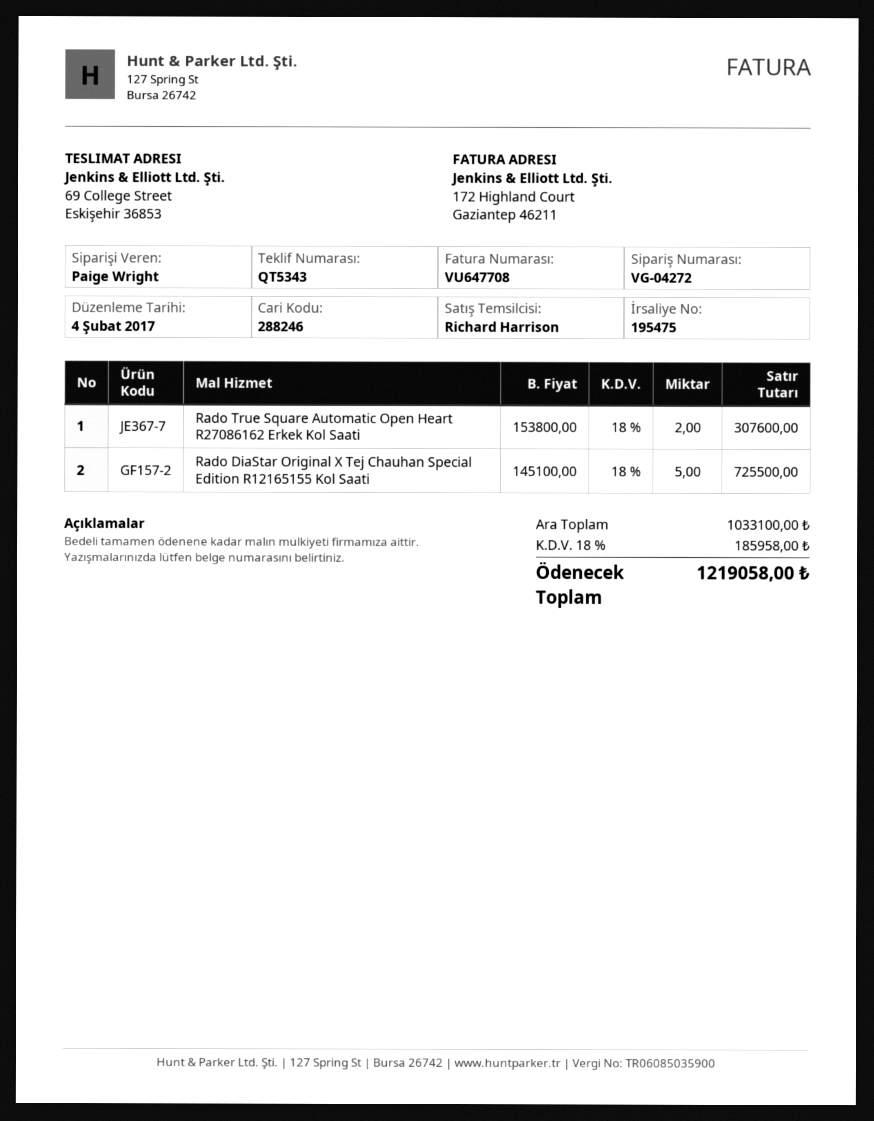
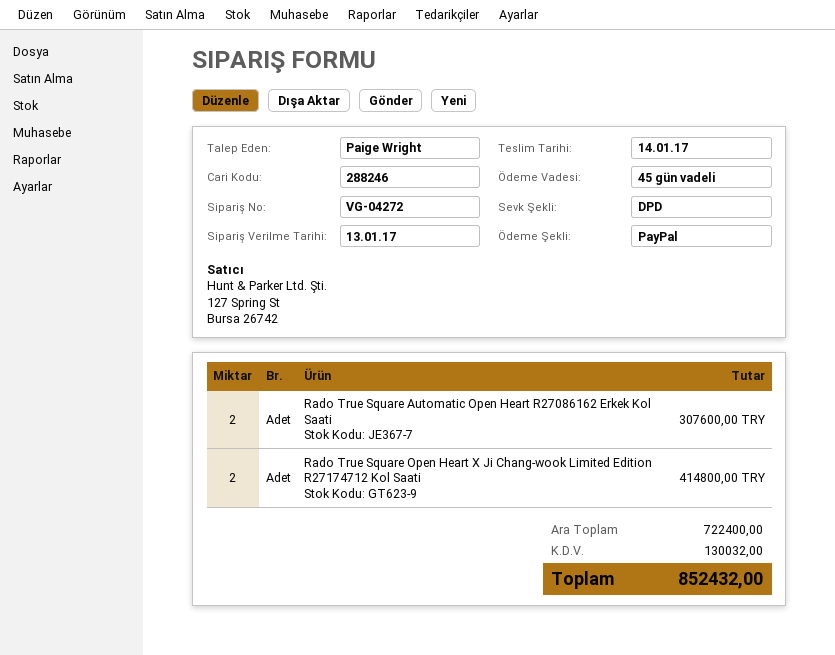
Rado DiaStar Original X Tej Chauhan Special Edition R12165155 Kol Saati: 5 for 725500.00 -> none
Rado True Square Open Heart X Ji Chang-wook Limited Edition R27174712 Kol Saati: none -> 2 for 414800.00
subtotal: 1033100.00 -> 722400.00
tax: 185958.00 -> 130032.00
total: 1219058.00 -> 852432.00

